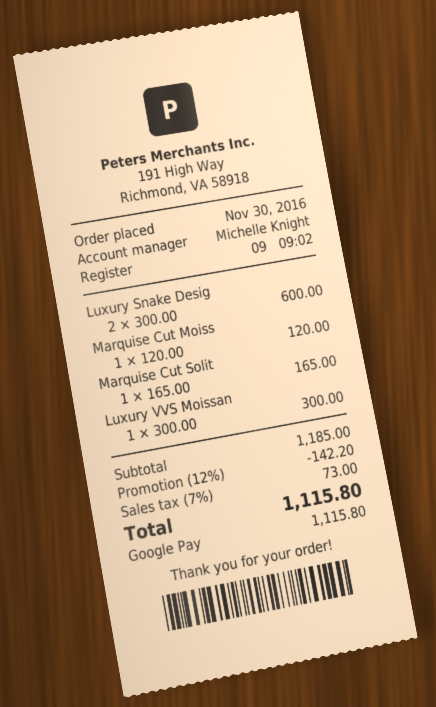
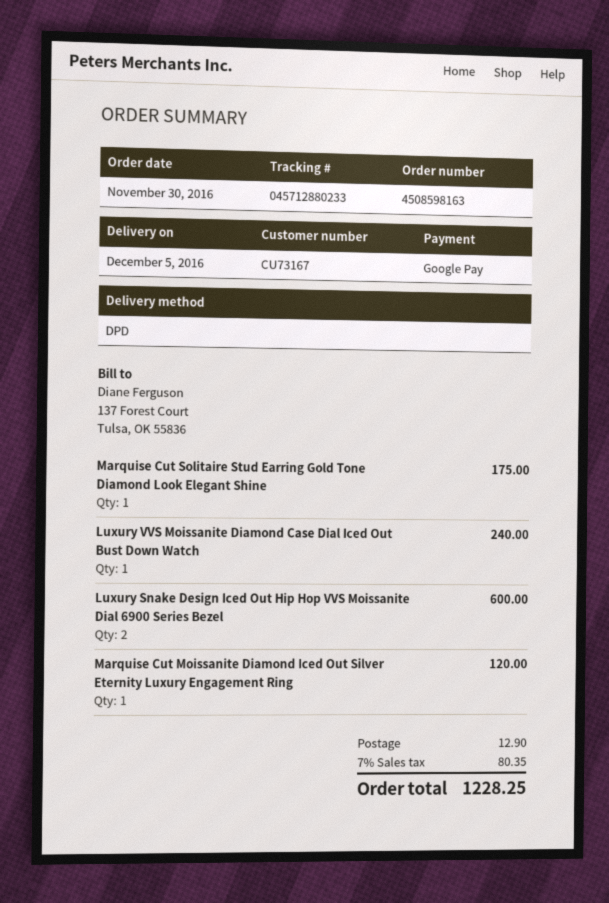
Marquise Cut Solit: 1 for 165.00 -> 1 for 175.00
Luxury VVS Moissan: 1 for 300.00 -> 1 for 240.00
discount: 12% = 142.20 -> none
shipping: none -> 12.90
tax: 7% = 73.00 -> 7% = 80.35
total: 1115.80 -> 1228.25

